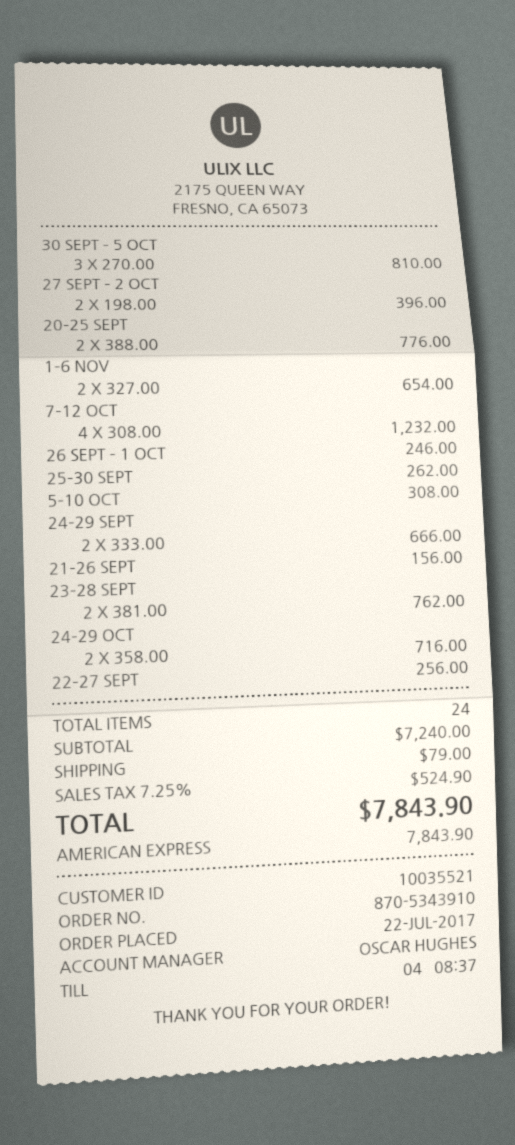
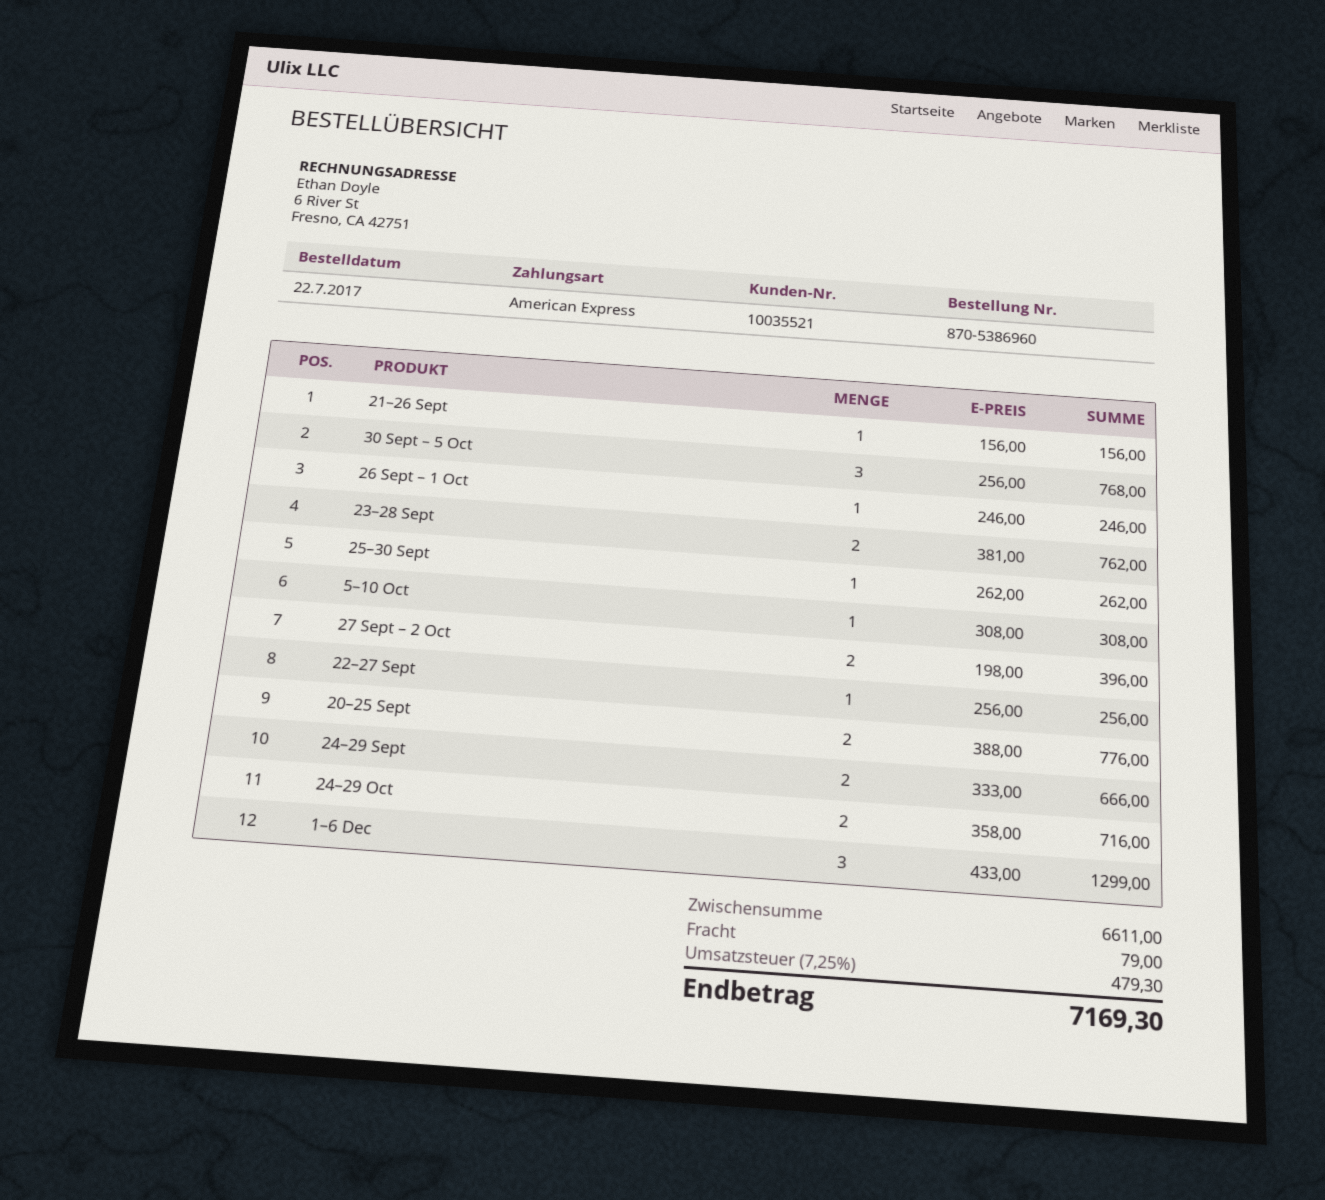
order number: 870-5343910 -> 870-5386960
30 SEPT – 5 OCT: 3 x 270.00 = 810.00 -> 3 x 256.00 = 768.00
1–6 NOV: 2 x 327.00 = 654.00 -> none
7–12 OCT: 4 x 308.00 = 1232.00 -> none
1–6 Dec: none -> 3 x 433.00 = 1299.00
subtotal: 7240.00 -> 6611.00
tax: 7.25% = 524.90 -> 7.25% = 479.30
total: 7843.90 -> 7169.30

